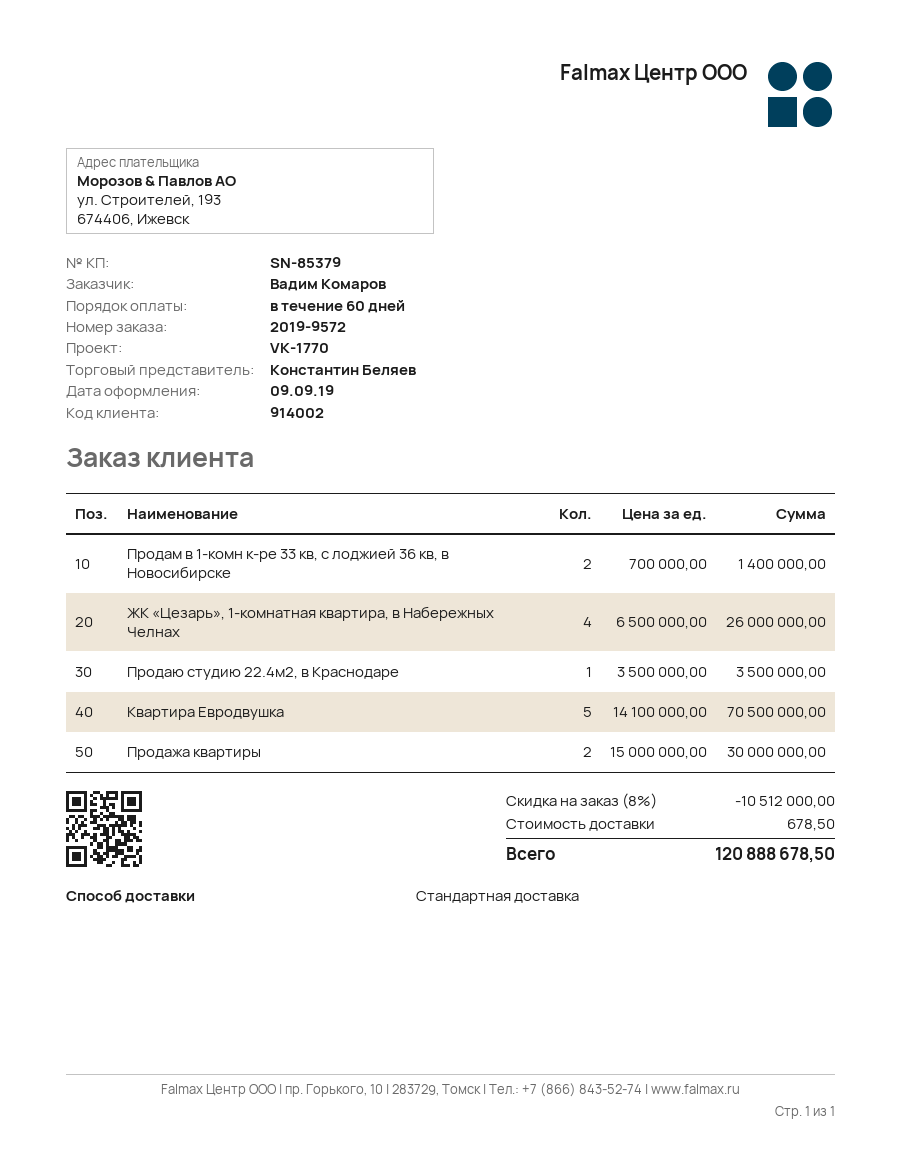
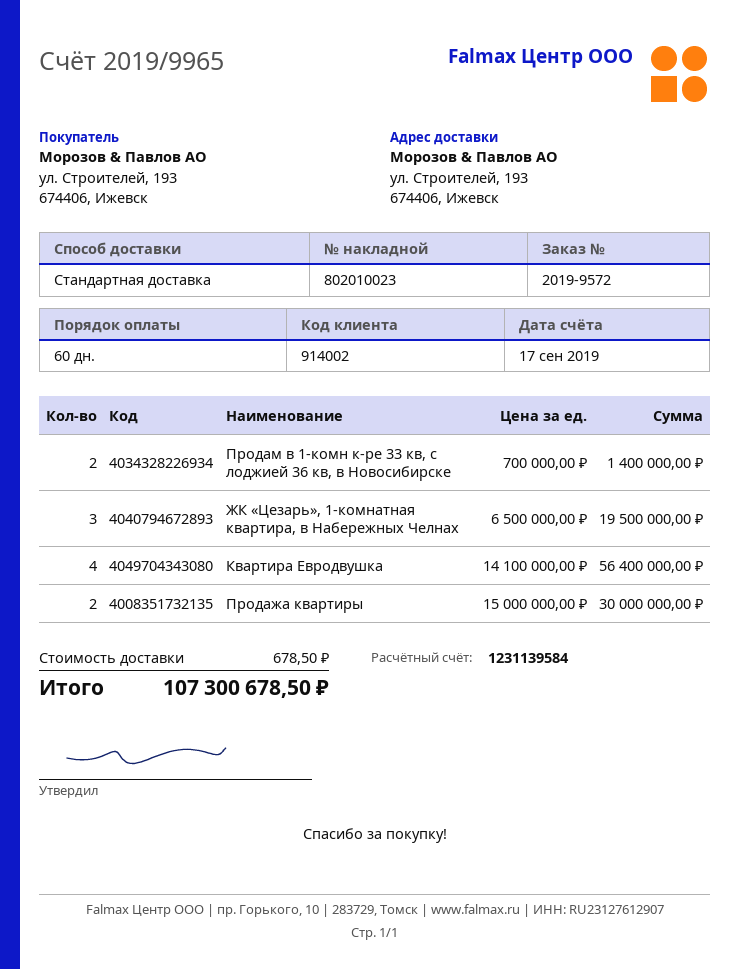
ЖК «Цезарь», 1-комнатная квартира, в Набережных Челнах: 4 x 6500000.00 = 26000000.00 -> 3 x 6500000.00 = 19500000.00
Продаю студию 22.4м2, в Краснодаре: 1 x 3500000.00 = 3500000.00 -> none
Квартира Евродвушка: 5 x 14100000.00 = 70500000.00 -> 4 x 14100000.00 = 56400000.00
discount: 8% = 10512000.00 -> none
total: 120888678.50 -> 107300678.50

